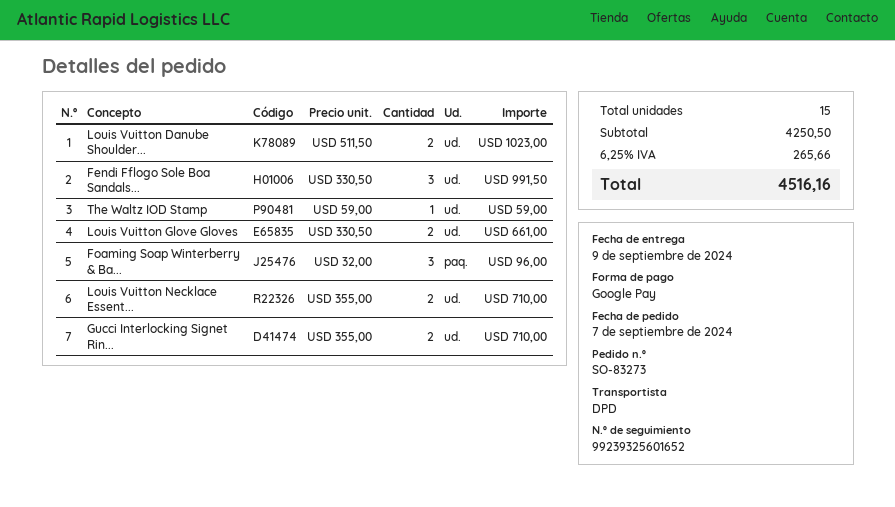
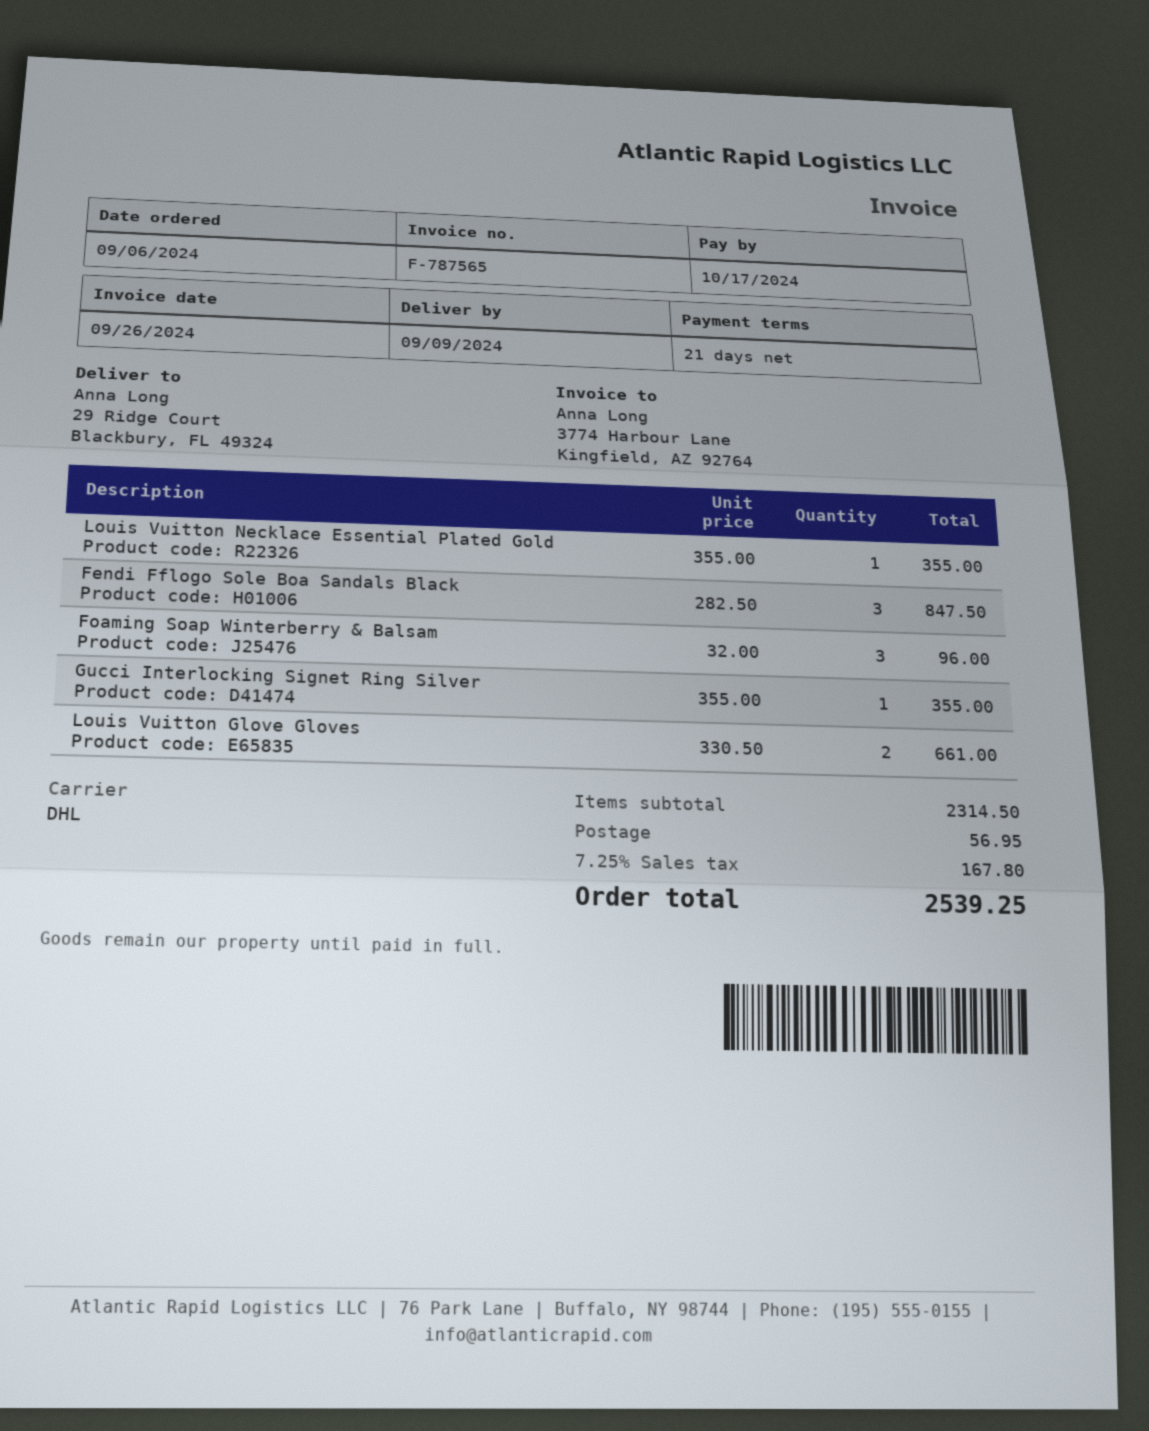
order date: 2024-09-07 -> 2024-09-06
shipping method: DPD -> DHL
Louis Vuitton Danube Shoulder...: 2 x 511.50 = 1023.00 -> none
Fendi Fflogo Sole Boa Sandals...: 3 x 330.50 = 991.50 -> 3 x 282.50 = 847.50
The Waltz IOD Stamp: 1 x 59.00 = 59.00 -> none
Louis Vuitton Necklace Essent...: 2 x 355.00 = 710.00 -> 1 x 355.00 = 355.00
Gucci Interlocking Signet Rin...: 2 x 355.00 = 710.00 -> 1 x 355.00 = 355.00
subtotal: 4250.50 -> 2314.50
shipping: none -> 56.95
tax: 6.25% = 265.66 -> 7.25% = 167.80
total: 4516.16 -> 2539.25

